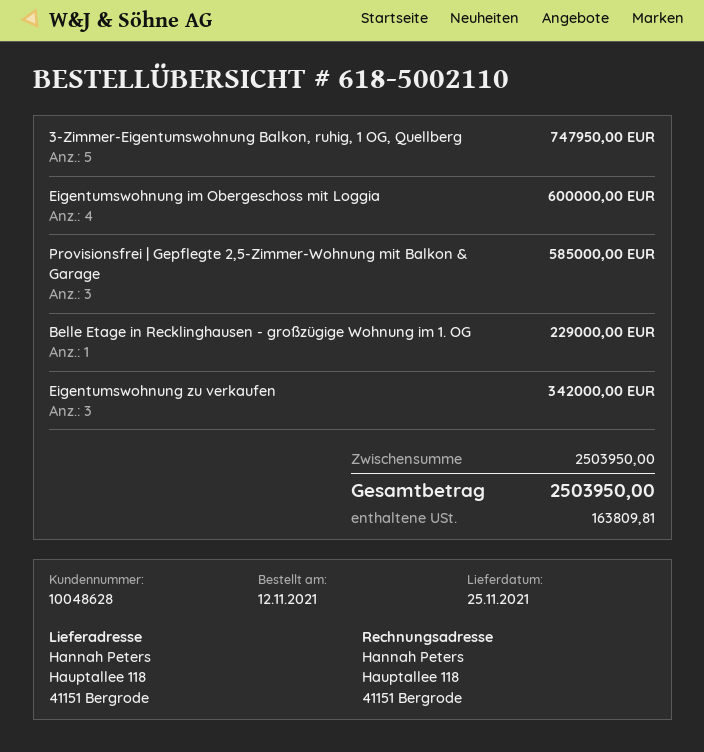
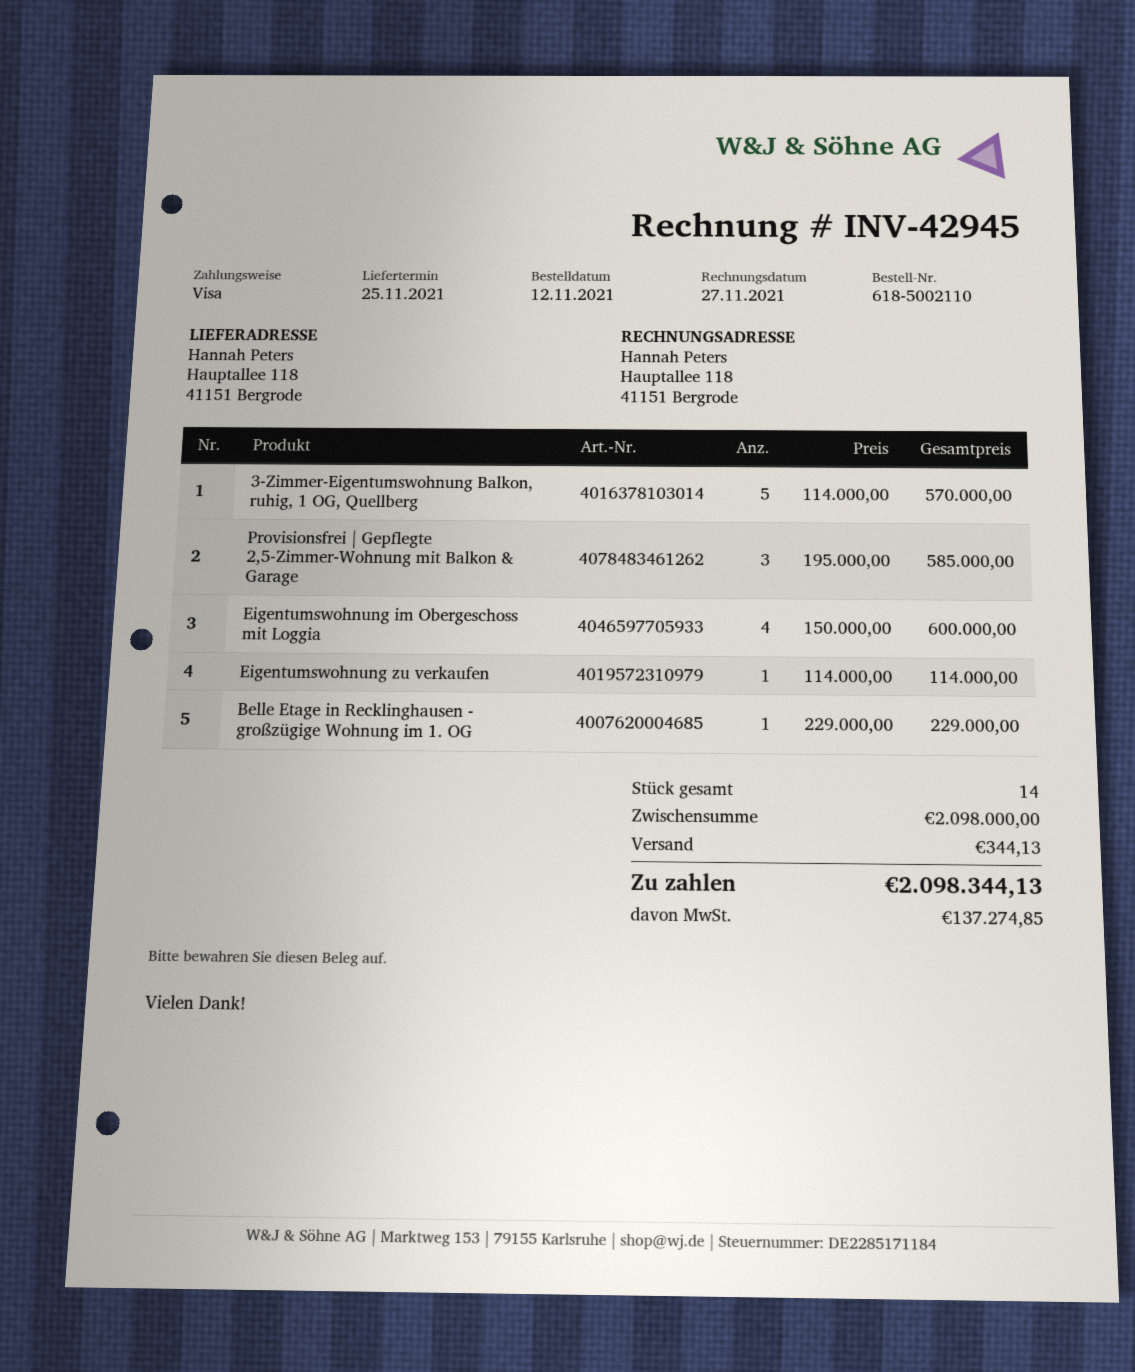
3-Zimmer-Eigentumswohnung Balkon, ruhig, 1 OG, Quellberg: 5 for 747950.00 -> 5 for 570000.00
Eigentumswohnung zu verkaufen: 3 for 342000.00 -> 1 for 114000.00
subtotal: 2503950.00 -> 2098000.00
shipping: none -> 344.13
tax: 163809.81 -> 137274.85
total: 2503950.00 -> 2098344.13

